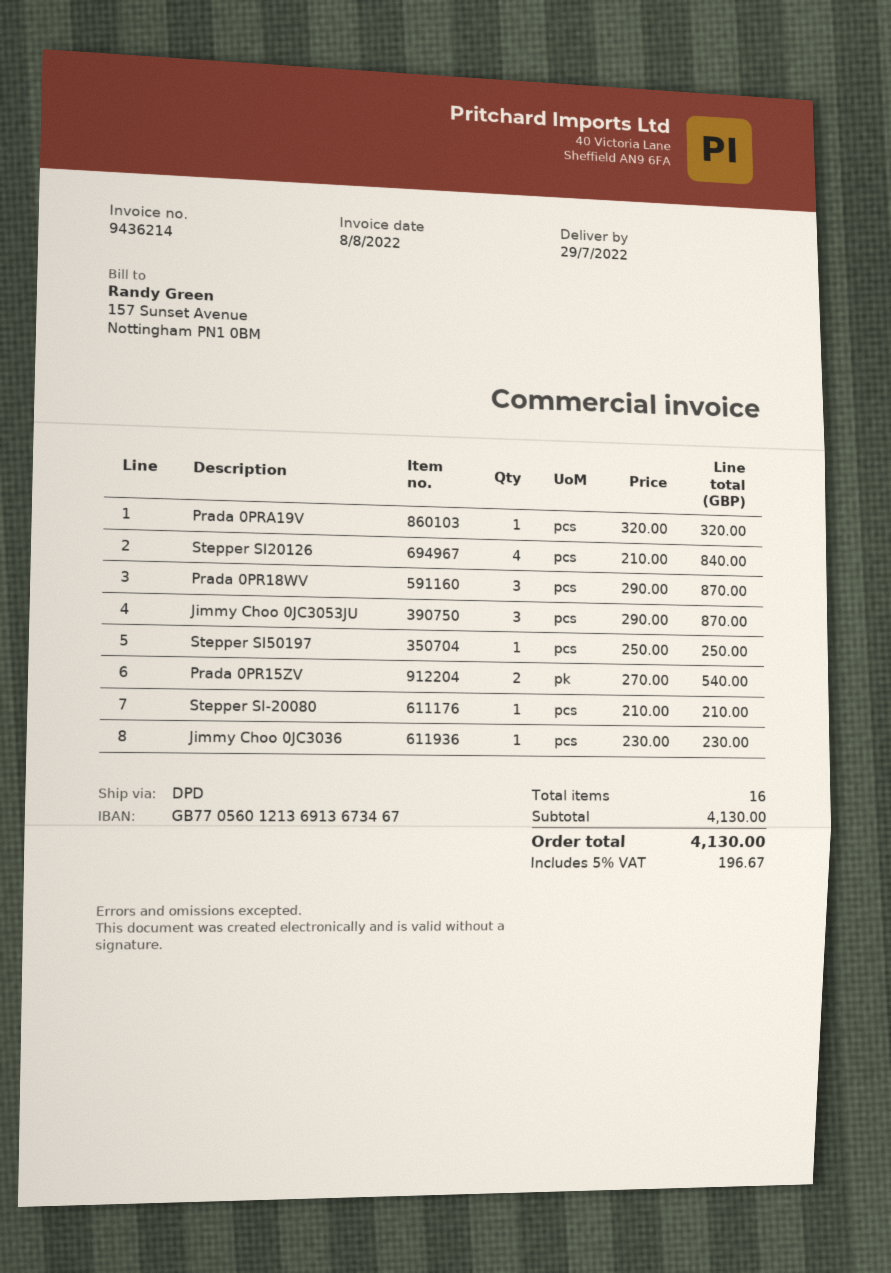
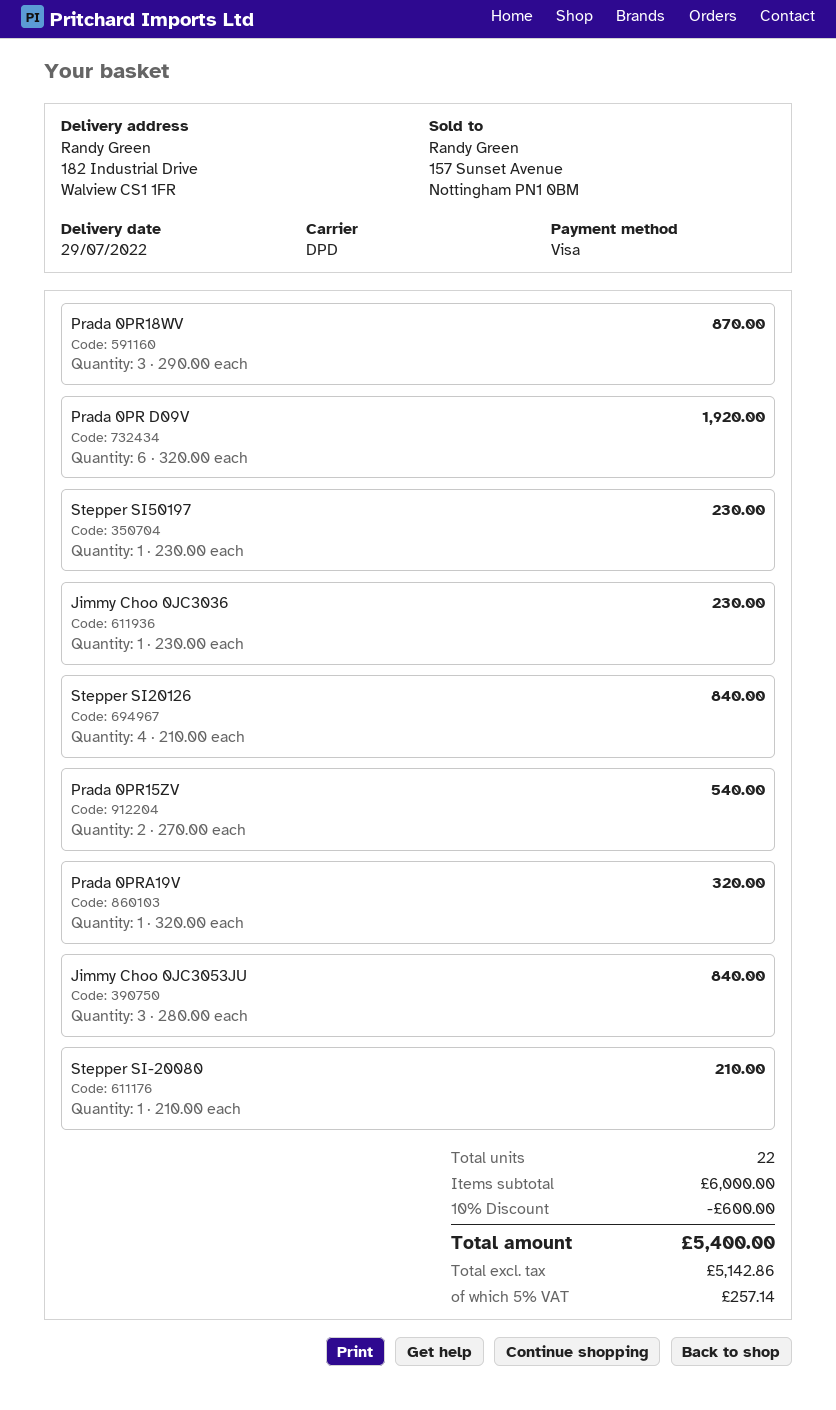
Jimmy Choo 0JC3053JU: 3 x 290.00 = 870.00 -> 3 x 280.00 = 840.00
Stepper SI50197: 1 x 250.00 = 250.00 -> 1 x 230.00 = 230.00
Prada 0PR D09V: none -> 6 x 320.00 = 1920.00
total quantity: 16 -> 22
subtotal: 4130.00 -> 6000.00
discount: none -> 10% = 600.00
tax: 5% = 196.67 -> 5% = 257.14
total: 4130.00 -> 5400.00

